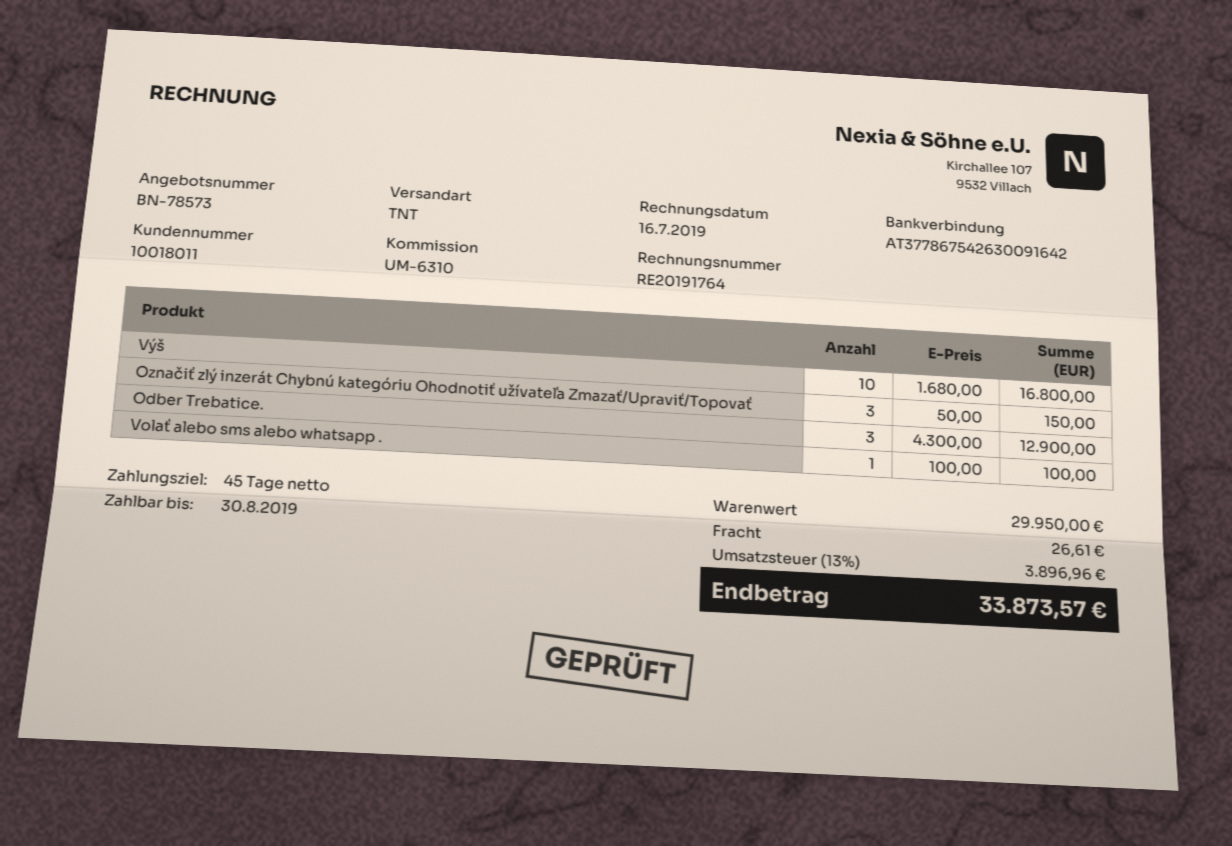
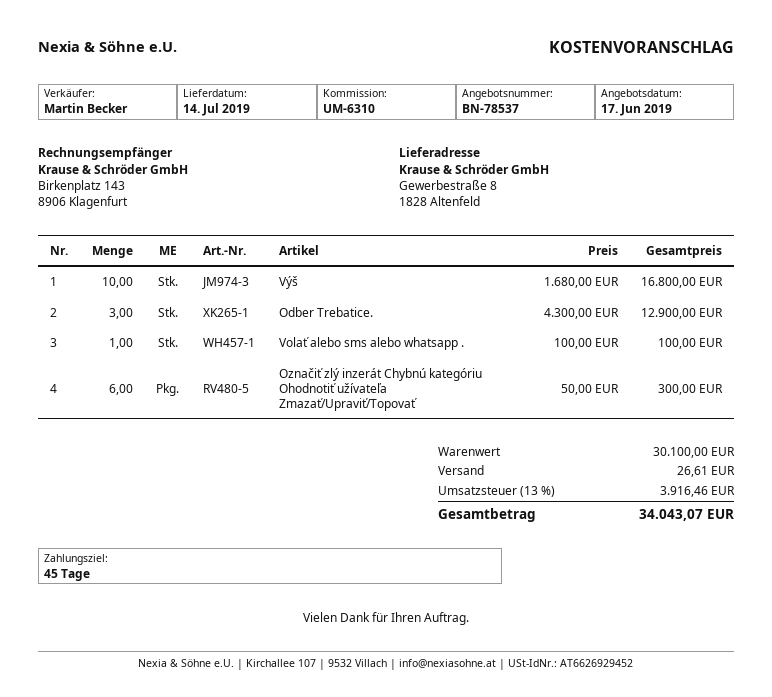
quote number: BN-78573 -> BN-78537
Označiť zlý inzerát Chybnú kategóriu Ohodnotiť užívateľa Zmazať/Upraviť/Topovať: 3 x 50.00 = 150.00 -> 6 x 50.00 = 300.00
subtotal: 29950.00 -> 30100.00
tax: 13% = 3896.96 -> 13% = 3916.46
total: 33873.57 -> 34043.07

